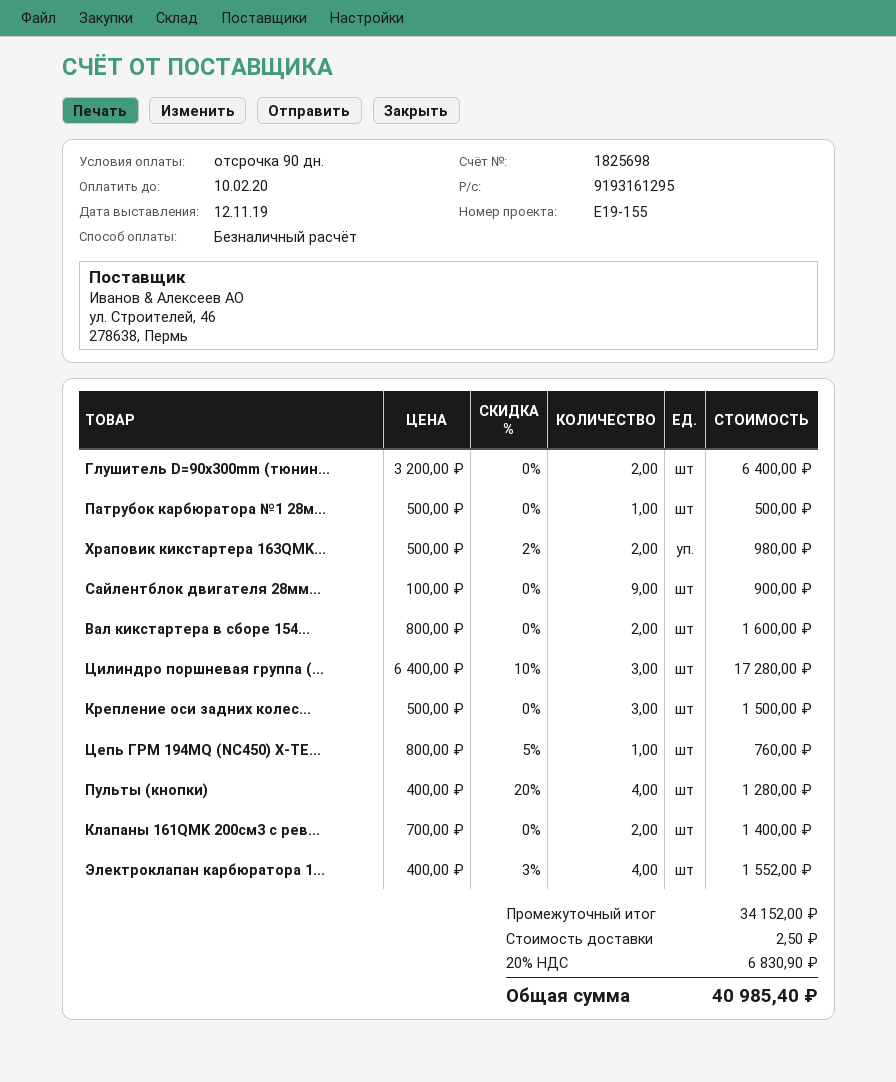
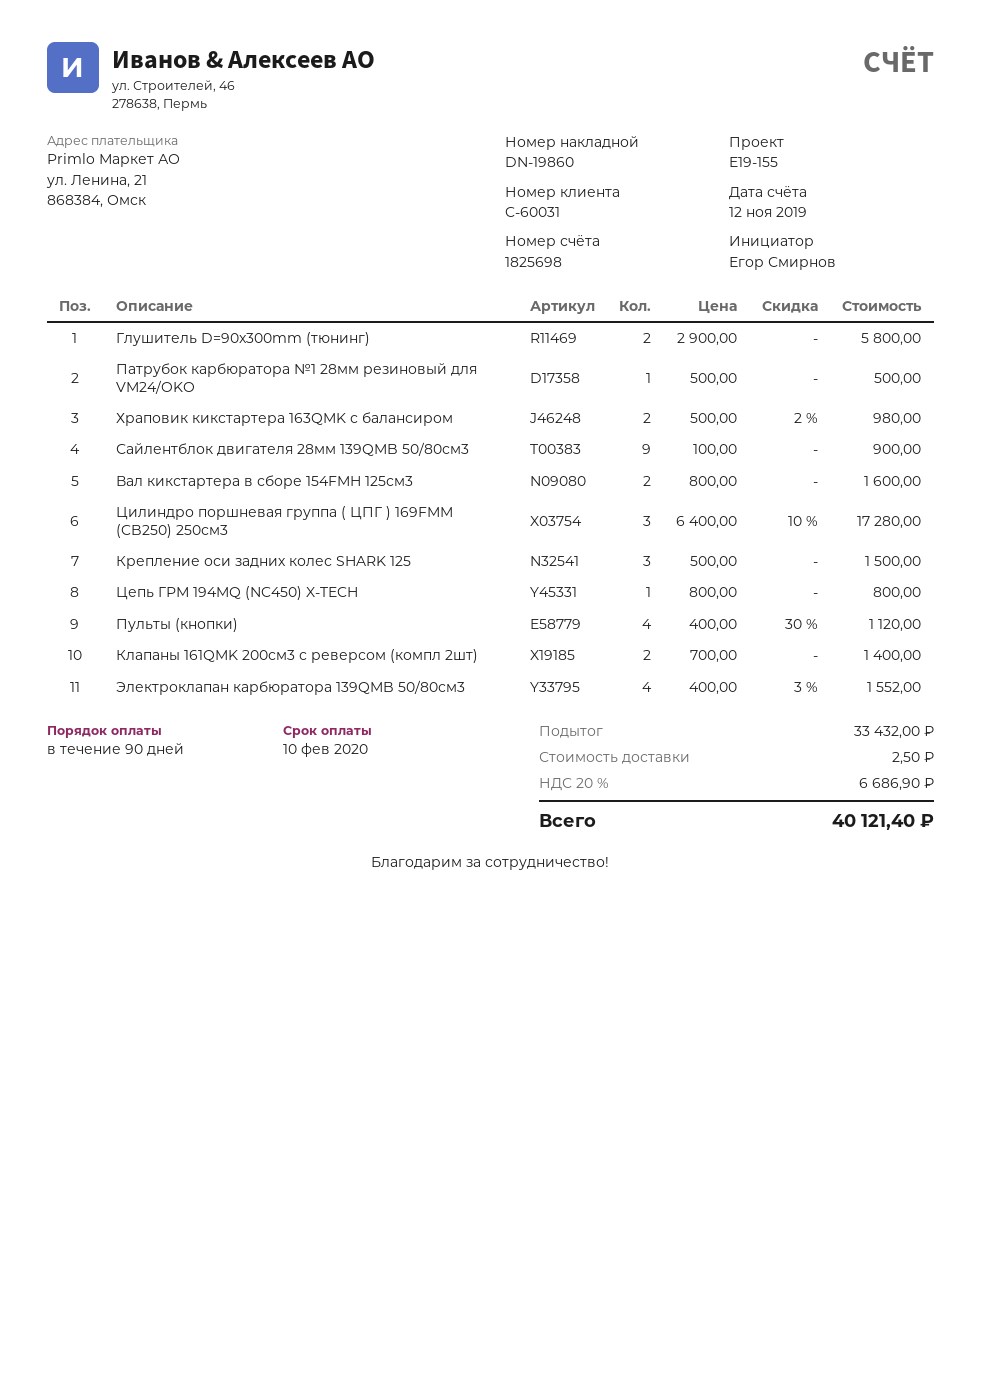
Глушитель D=90x300mm (тюнин...: 2 x 3200.00 = 6400.00 -> 2 x 2900.00 = 5800.00
Цепь ГРМ 194MQ (NC450) X-TE...: 1 x 800.00 - 5% = 760.00 -> 1 x 800.00 = 800.00
Пульты (кнопки): 4 x 400.00 - 20% = 1280.00 -> 4 x 400.00 - 30% = 1120.00
subtotal: 34152.00 -> 33432.00
tax: 20% = 6830.90 -> 20% = 6686.90
total: 40985.40 -> 40121.40

